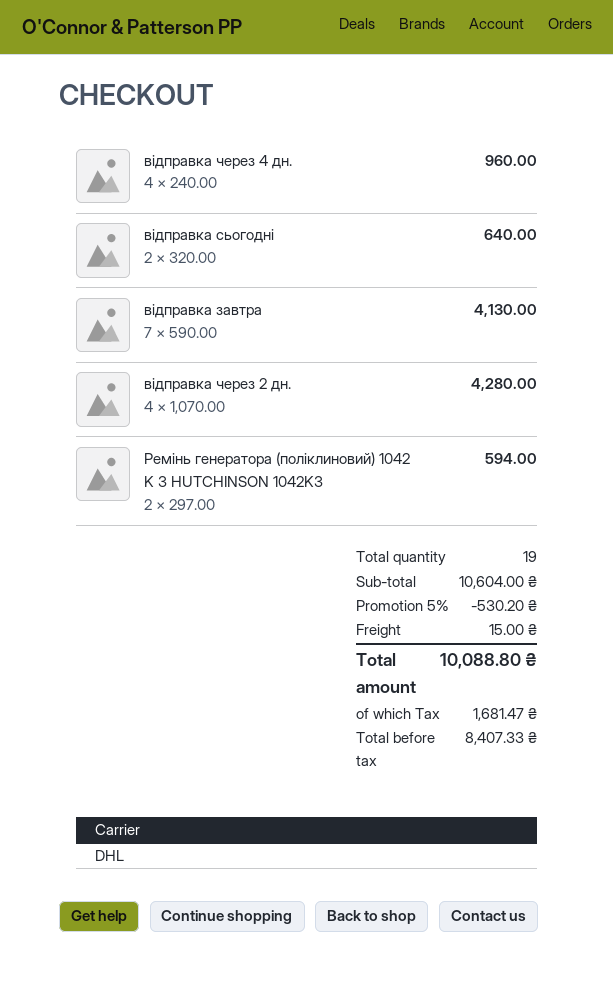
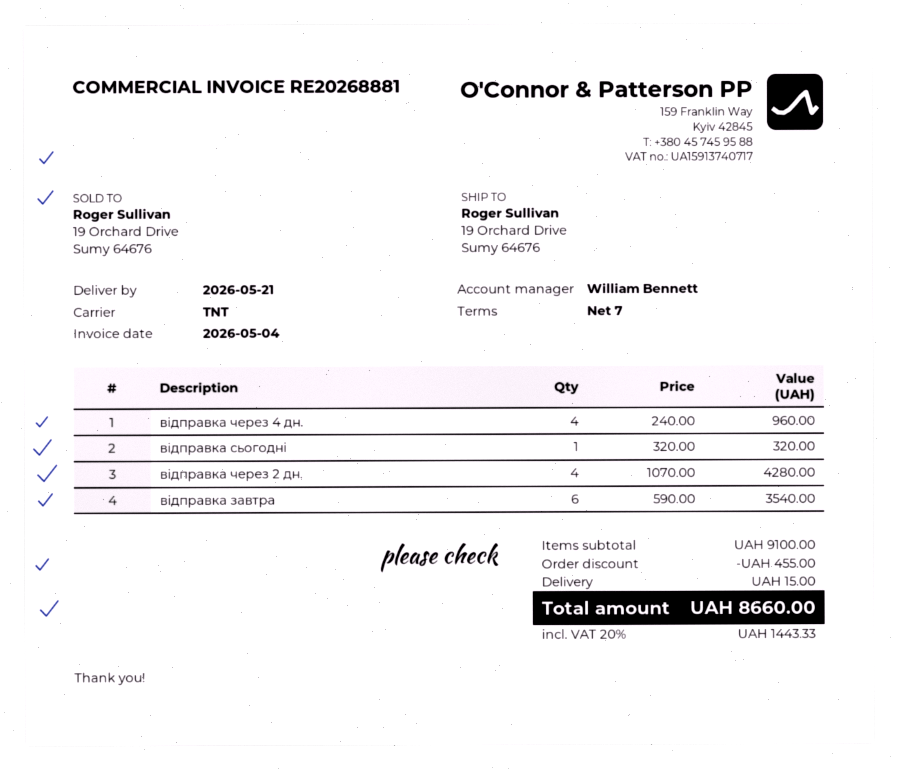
shipping method: DHL -> TNT
відправка сьогодні: 2 x 320.00 = 640.00 -> 1 x 320.00 = 320.00
відправка завтра: 7 x 590.00 = 4130.00 -> 6 x 590.00 = 3540.00
Ремінь генератора (поліклиновий) 1042 K 3 HUTCHINSON 1042K3: 2 x 297.00 = 594.00 -> none
subtotal: 10604.00 -> 9100.00
discount: 530.20 -> 455.00
tax: 1681.47 -> 1443.33
total: 10088.80 -> 8660.00

